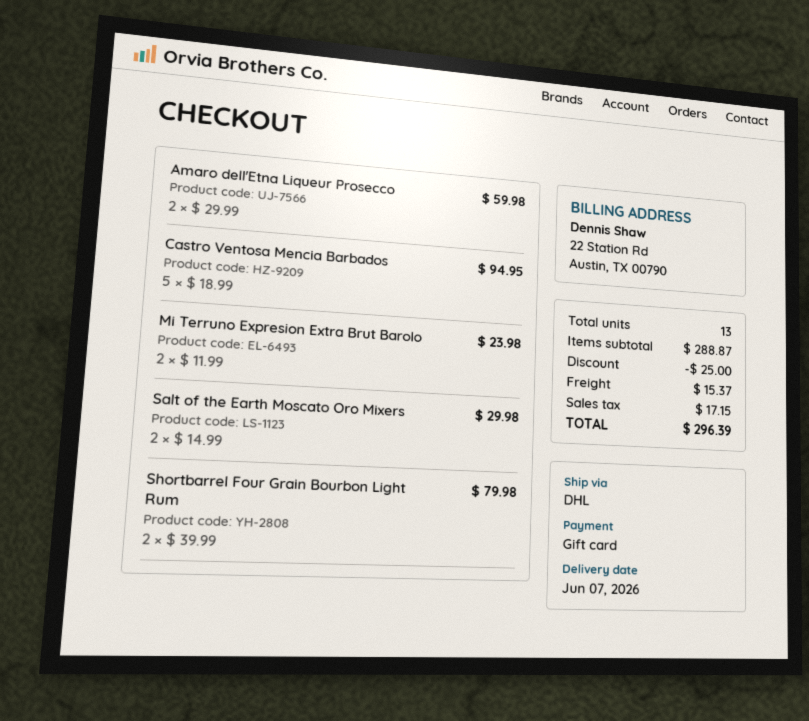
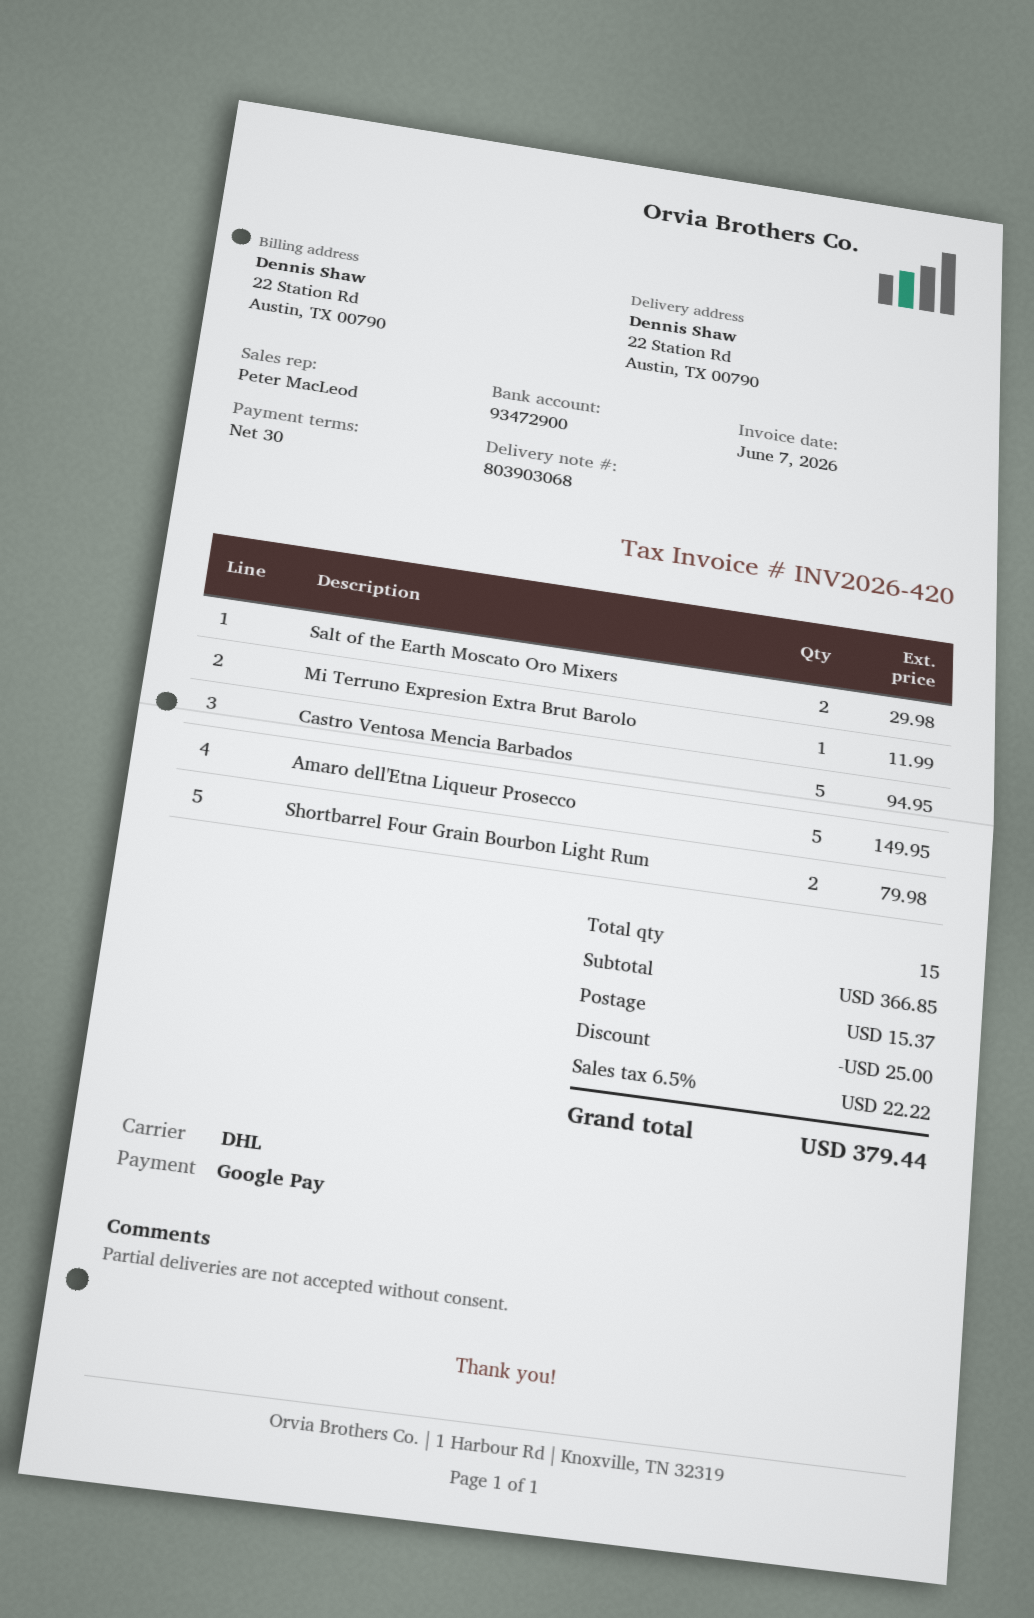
payment method: gift card -> Google Pay
Amaro dell'Etna Liqueur Prosecco: 2 for 59.98 -> 5 for 149.95
Mi Terruno Expresion Extra Brut Barolo: 2 for 23.98 -> 1 for 11.99
total quantity: 13 -> 15
subtotal: 288.87 -> 366.85
tax: 17.15 -> 22.22
total: 296.39 -> 379.44

